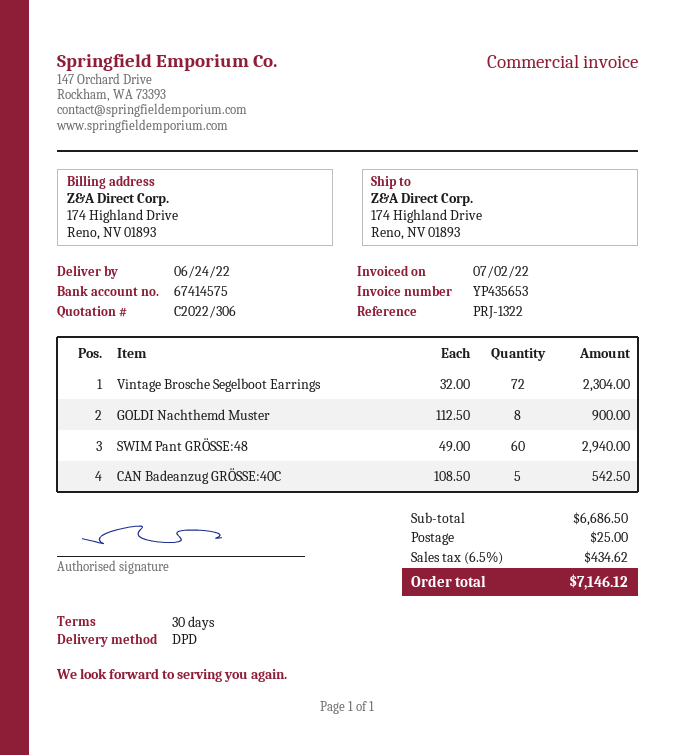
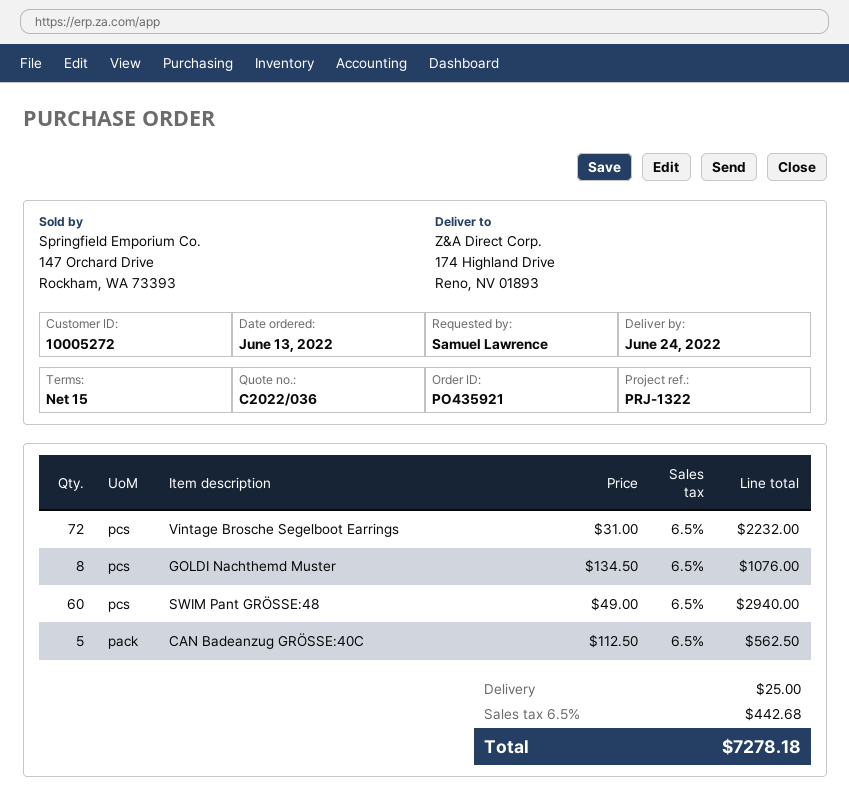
quote number: C2022/306 -> C2022/036
payment terms: 30 days -> 15 days
Vintage Brosche Segelboot Earrings: 72 x 32.00 = 2304.00 -> 72 x 31.00 = 2232.00
GOLDI Nachthemd Muster: 8 x 112.50 = 900.00 -> 8 x 134.50 = 1076.00
CAN Badeanzug GRÖSSE:40C: 5 x 108.50 = 542.50 -> 5 x 112.50 = 562.50
tax: 6.5% = 434.62 -> 6.5% = 442.68
total: 7146.12 -> 7278.18

